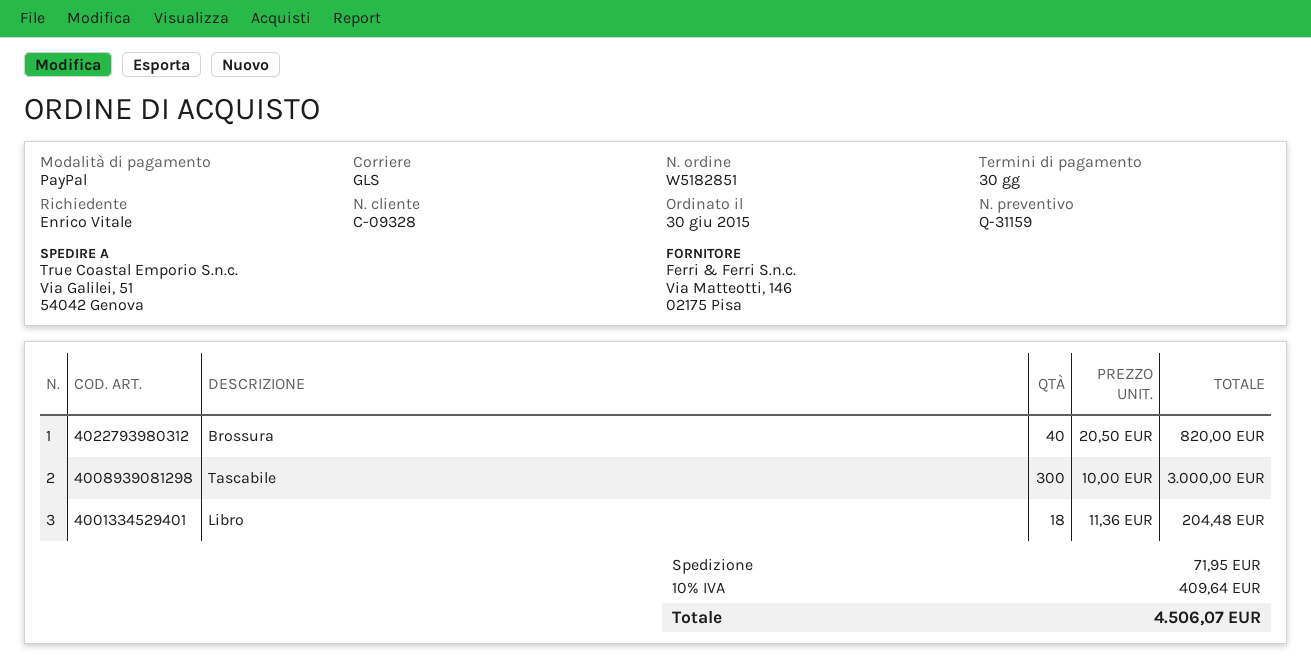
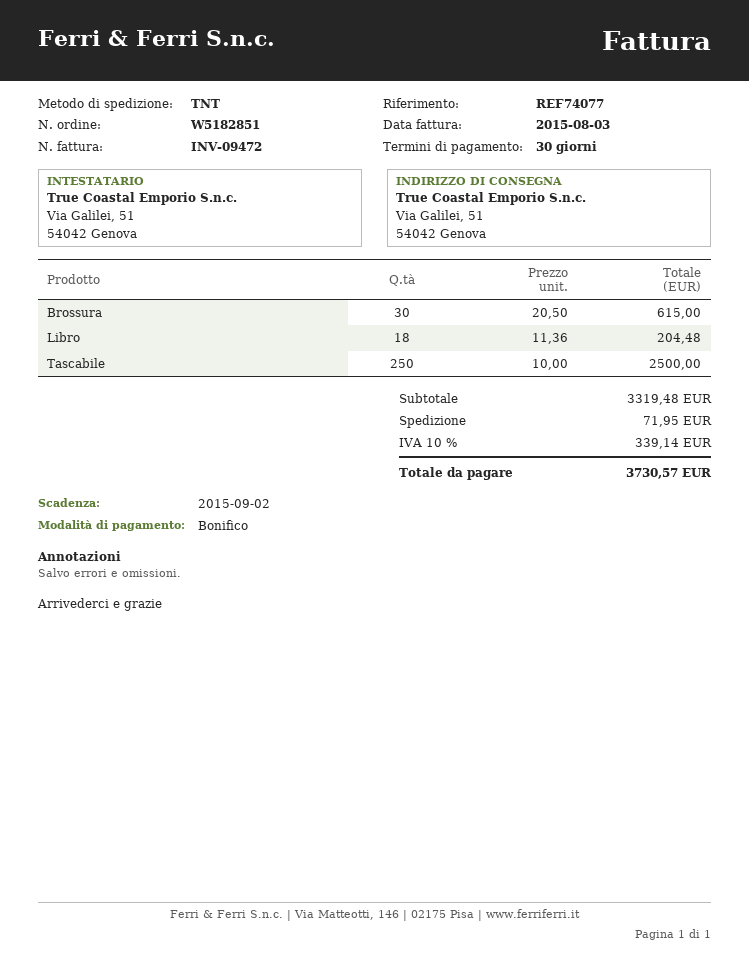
payment method: PayPal -> bank transfer
shipping method: GLS -> TNT
Brossura: 40 x 20.50 = 820.00 -> 30 x 20.50 = 615.00
Tascabile: 300 x 10.00 = 3000.00 -> 250 x 10.00 = 2500.00
tax: 10% = 409.64 -> 10% = 339.14
total: 4506.07 -> 3730.57

